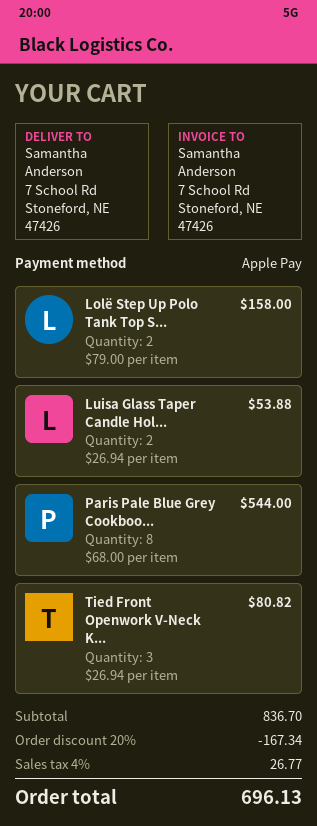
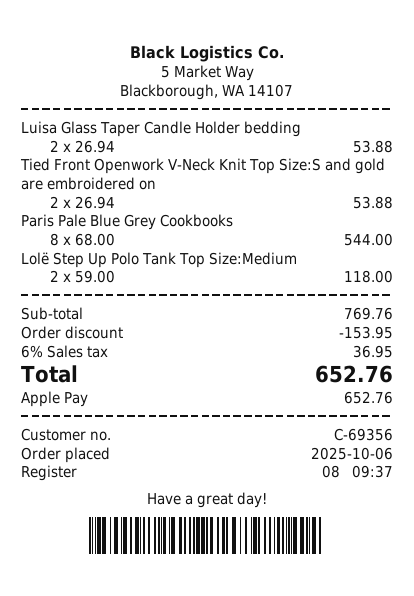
Lolë Step Up Polo Tank Top S...: 2 x 79.00 = 158.00 -> 2 x 59.00 = 118.00
Tied Front Openwork V-Neck K...: 3 x 26.94 = 80.82 -> 2 x 26.94 = 53.88
subtotal: 836.70 -> 769.76
discount: 167.34 -> 153.95
tax: 4% = 26.77 -> 6% = 36.95
total: 696.13 -> 652.76

